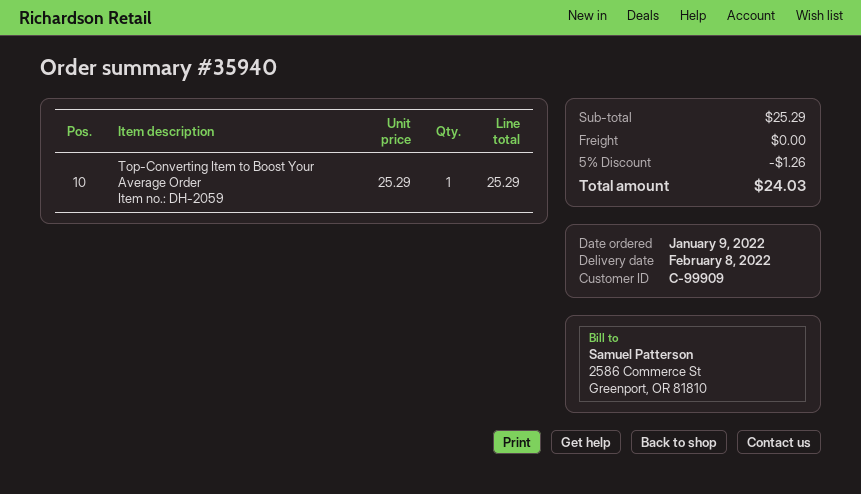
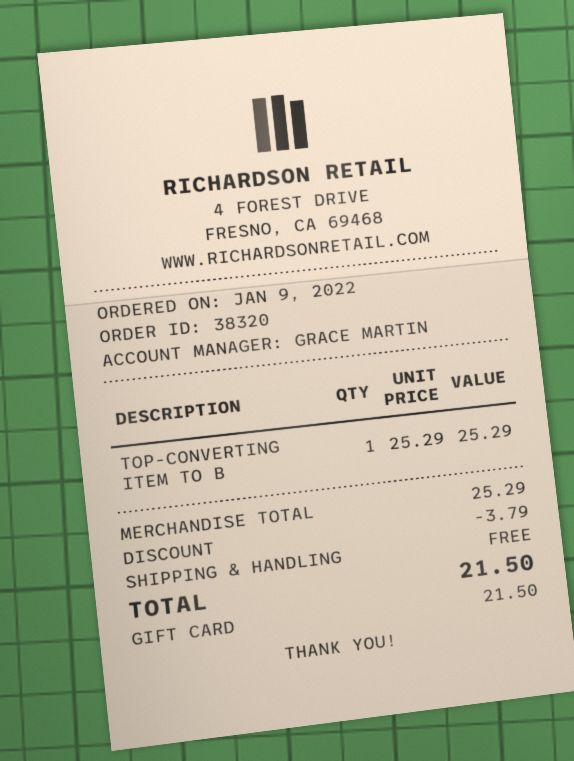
order number: 35940 -> 38320
discount: 1.26 -> 3.79
total: 24.03 -> 21.50

